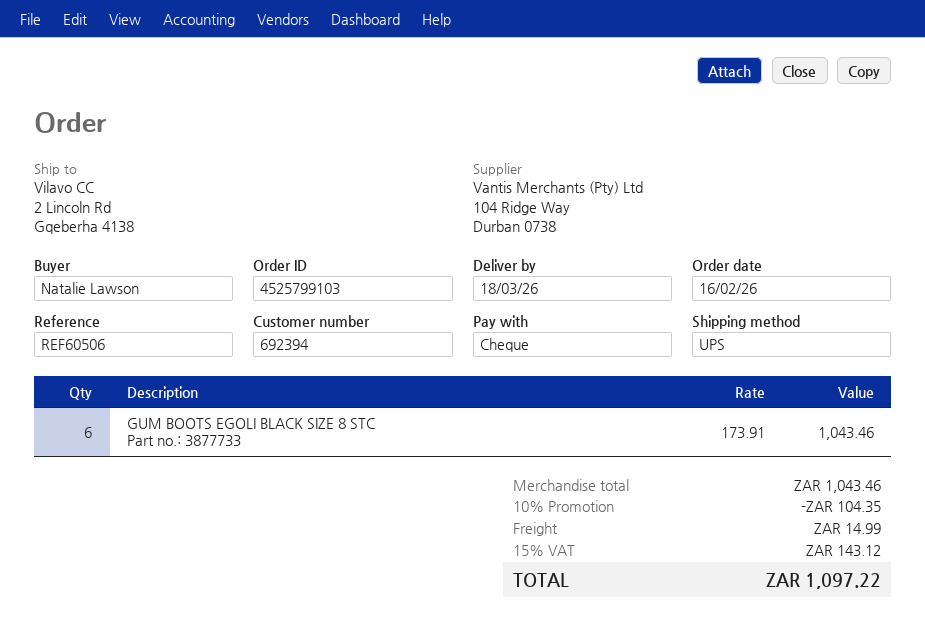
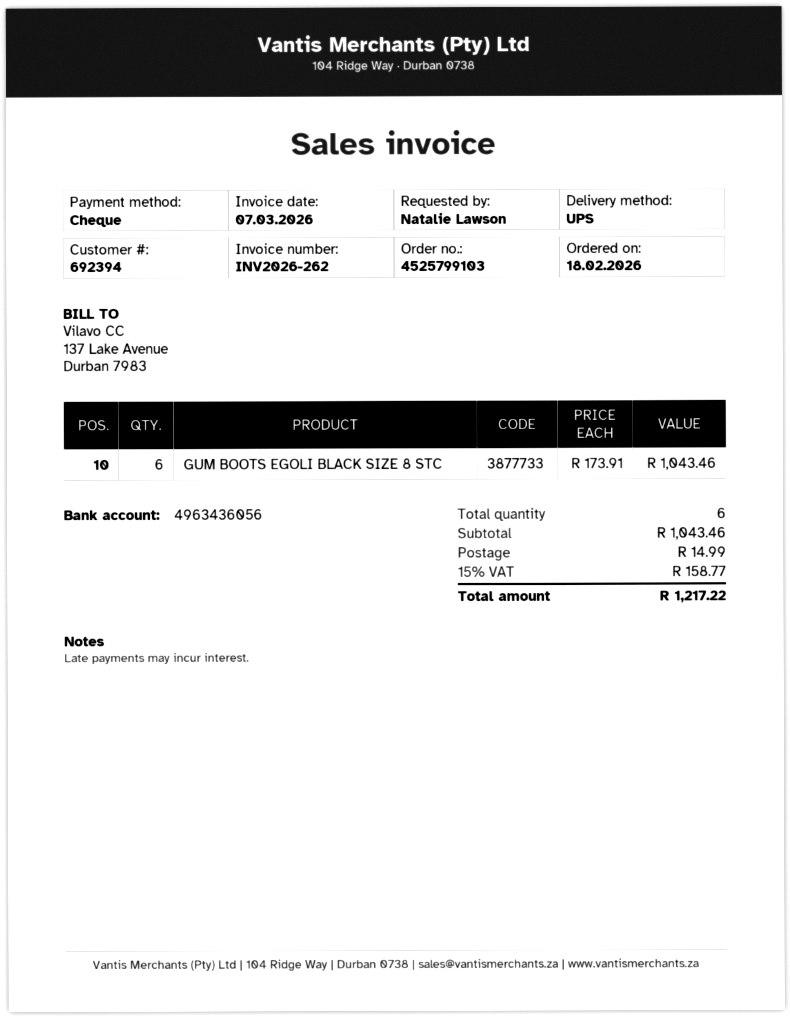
order date: 2026-02-16 -> 2026-02-18
discount: 10% = 104.35 -> none
tax: 15% = 143.12 -> 15% = 158.77
total: 1097.22 -> 1217.22

